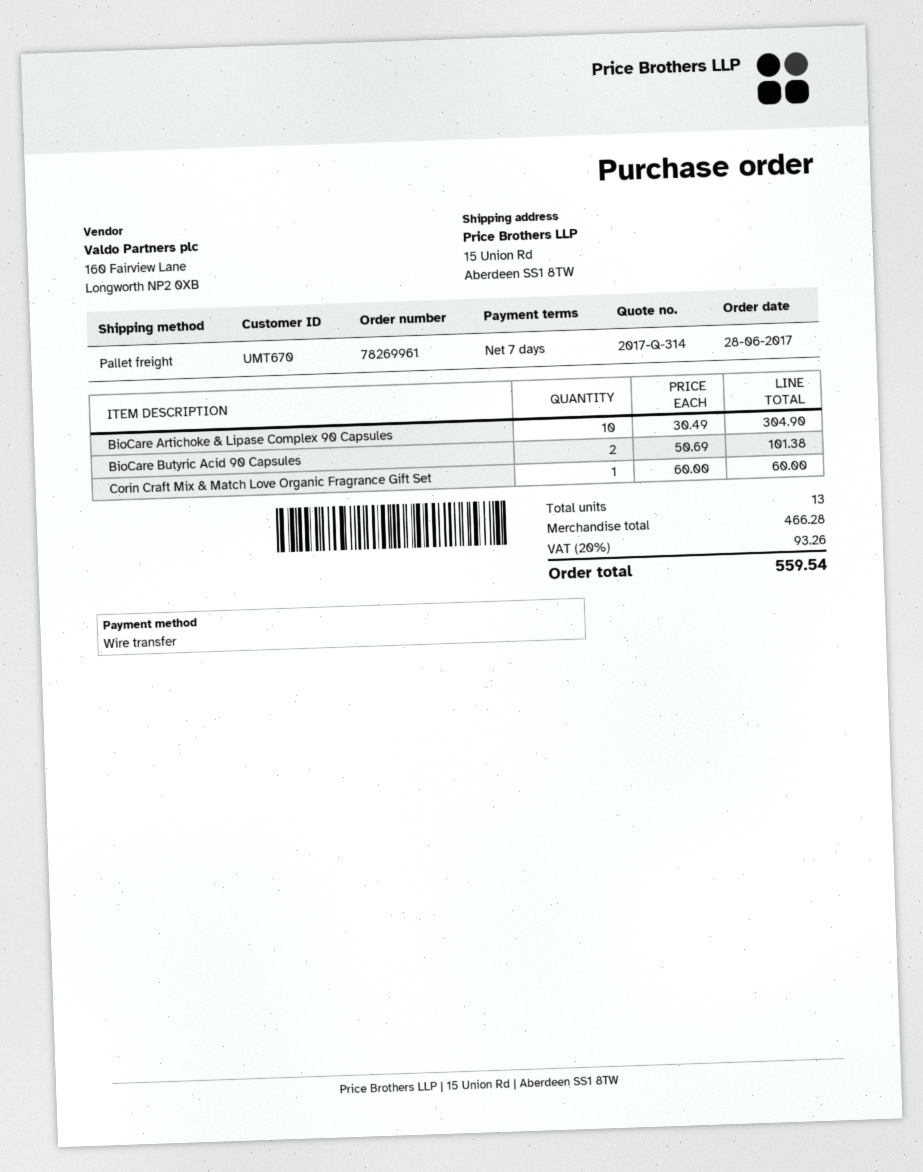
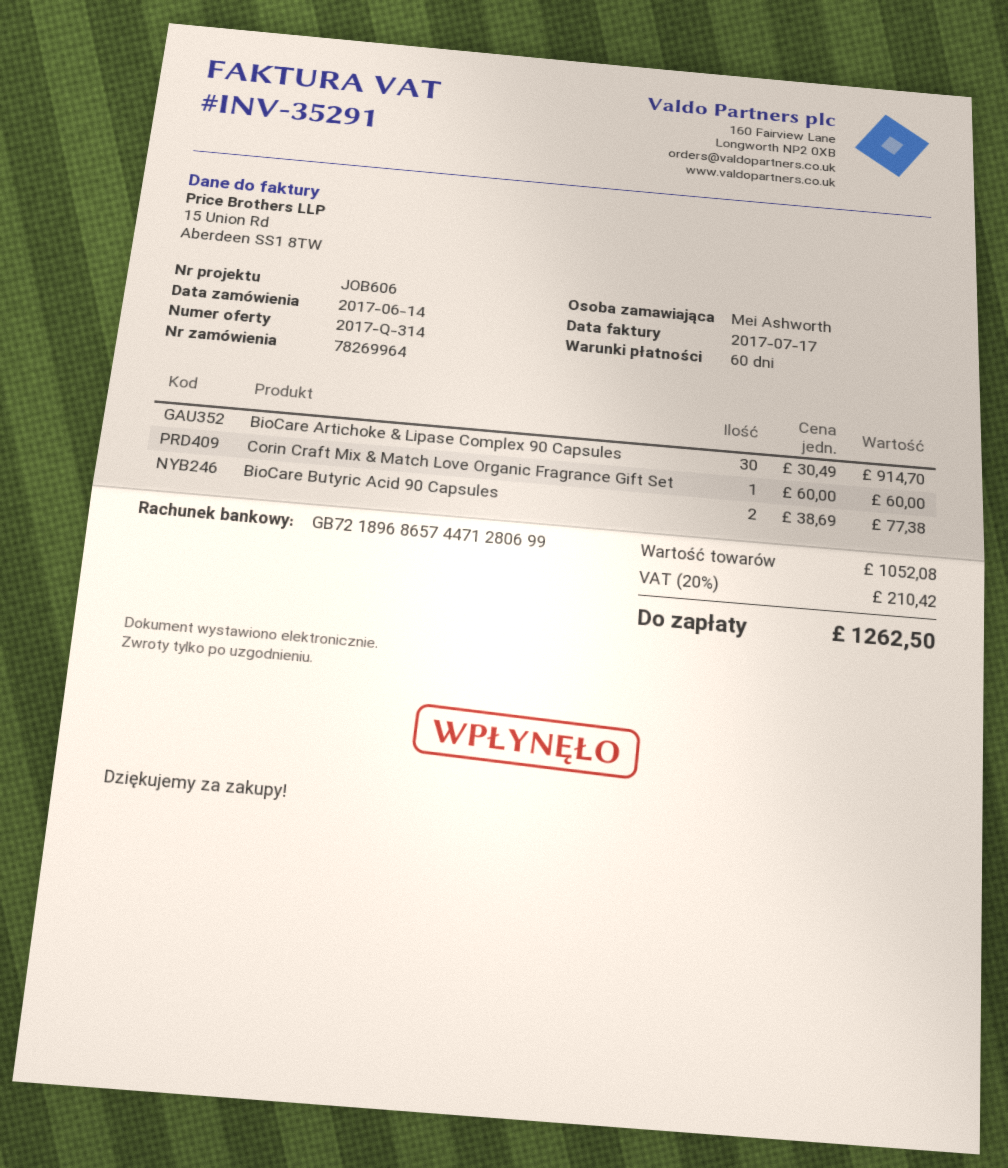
order number: 78269961 -> 78269964
order date: 2017-06-28 -> 2017-06-14
payment terms: 7 days -> 60 days
BioCare Artichoke & Lipase Complex 90 Capsules: 10 x 30.49 = 304.90 -> 30 x 30.49 = 914.70
BioCare Butyric Acid 90 Capsules: 2 x 50.69 = 101.38 -> 2 x 38.69 = 77.38
subtotal: 466.28 -> 1052.08
tax: 20% = 93.26 -> 20% = 210.42
total: 559.54 -> 1262.50

